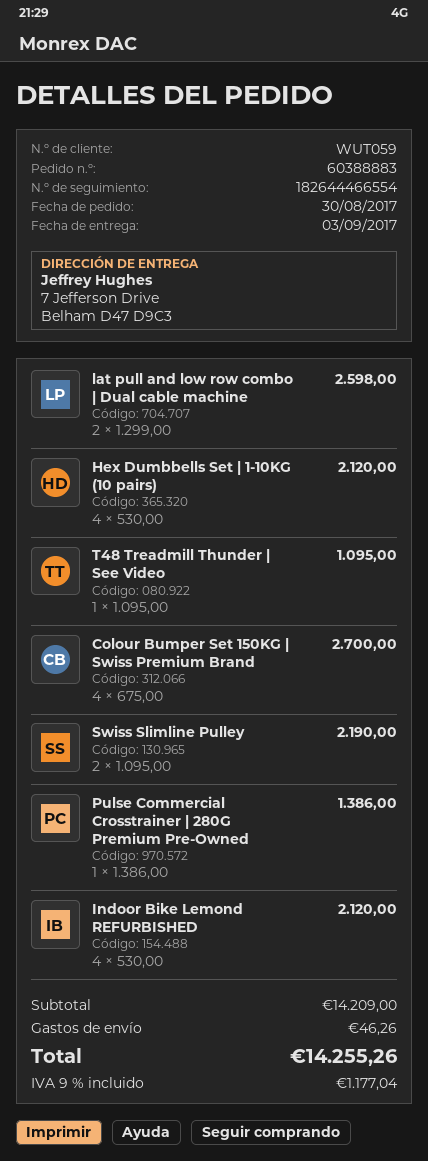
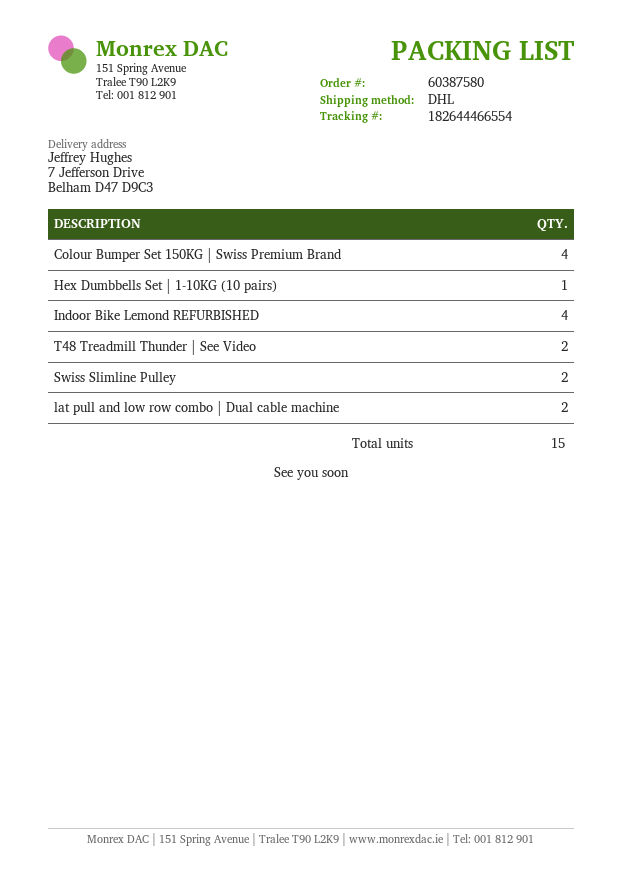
order number: 60388883 -> 60387580
Hex Dumbbells Set | 1-10KG (10 pairs): 4 -> 1
T48 Treadmill Thunder | See Video: 1 -> 2
Pulse Commercial Crosstrainer | 280G Premium Pre-Owned: 1 -> none

